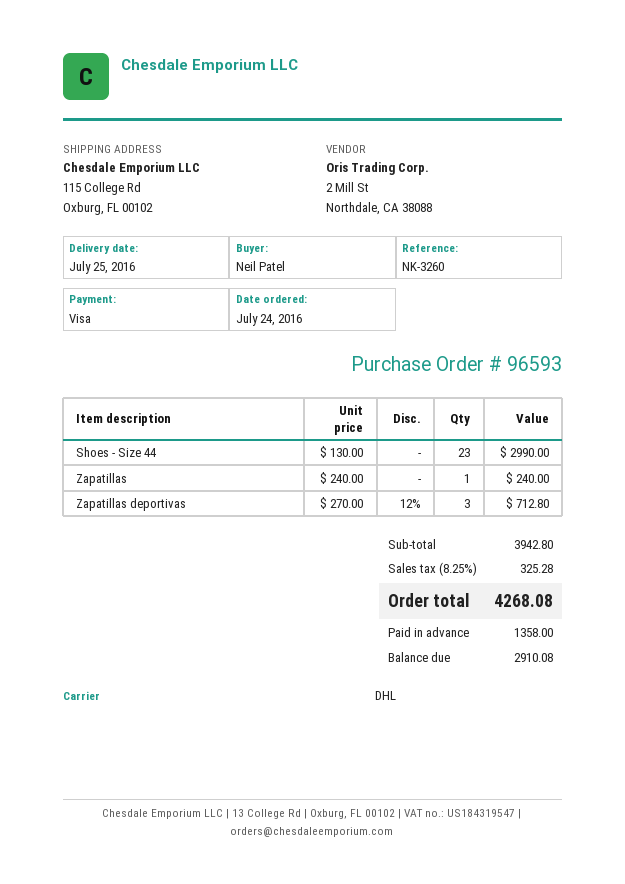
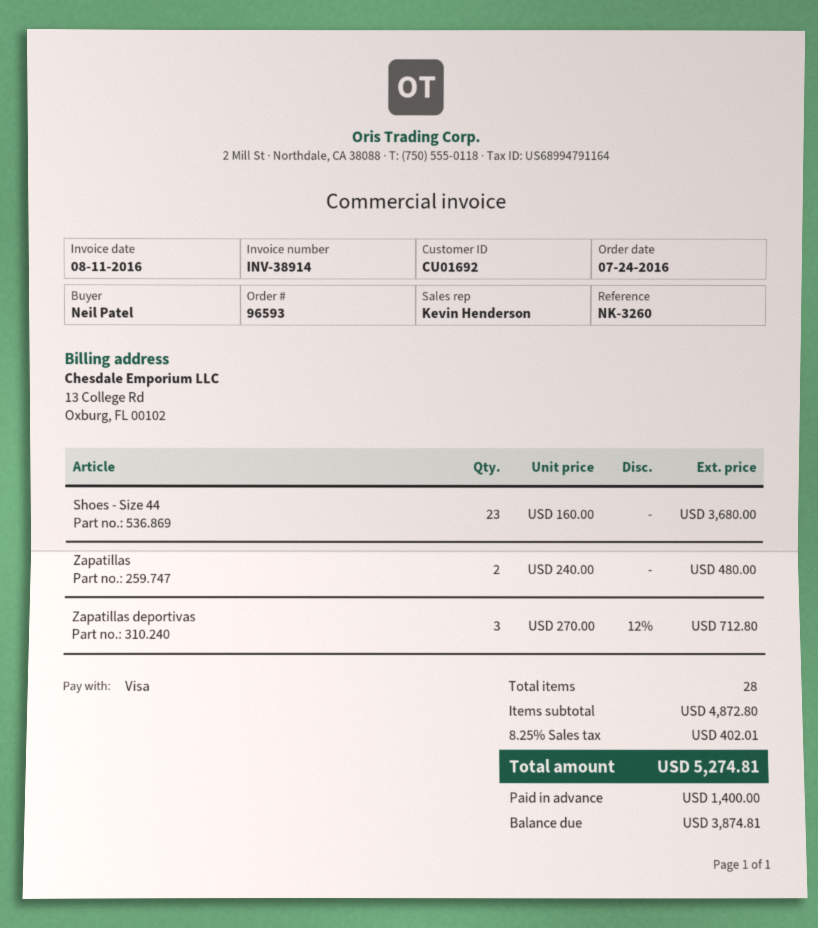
Shoes - Size 44: 23 x 130.00 = 2990.00 -> 23 x 160.00 = 3680.00
Zapatillas: 1 x 240.00 = 240.00 -> 2 x 240.00 = 480.00
subtotal: 3942.80 -> 4872.80
tax: 8.25% = 325.28 -> 8.25% = 402.01
total: 4268.08 -> 5274.81
deposit: 1358.00 -> 1400.00
balance: 2910.08 -> 3874.81

